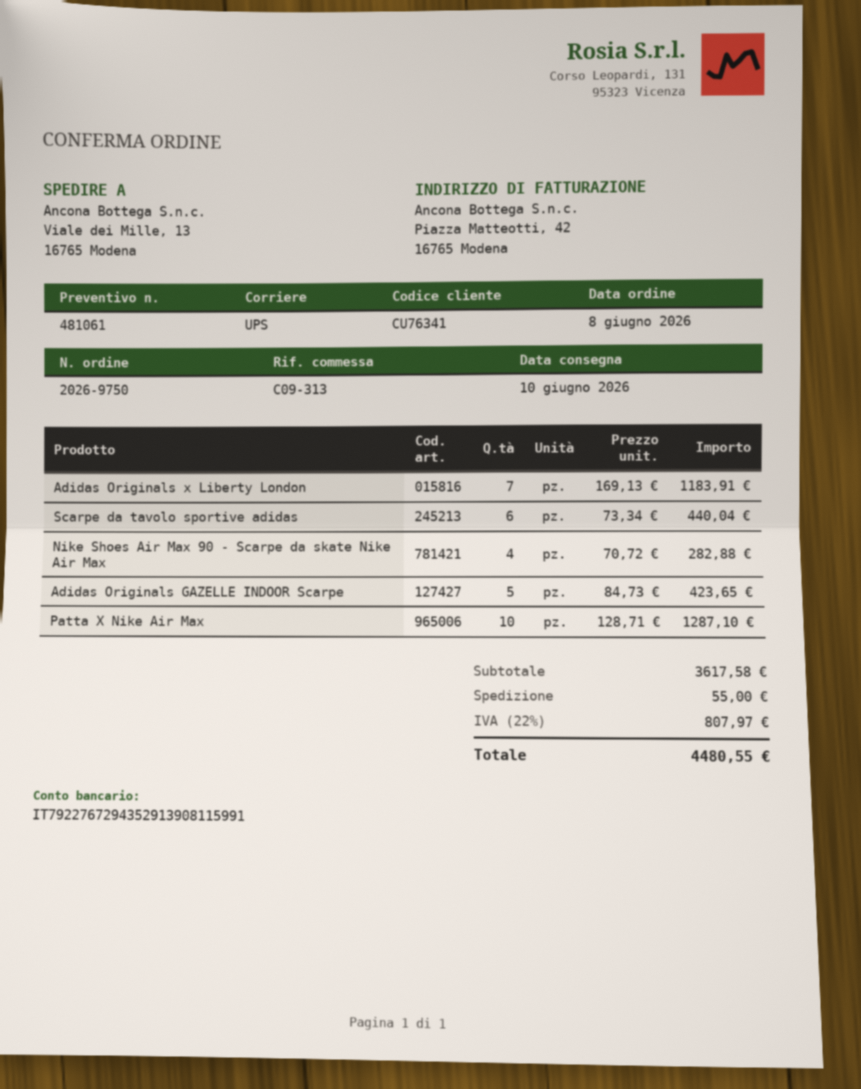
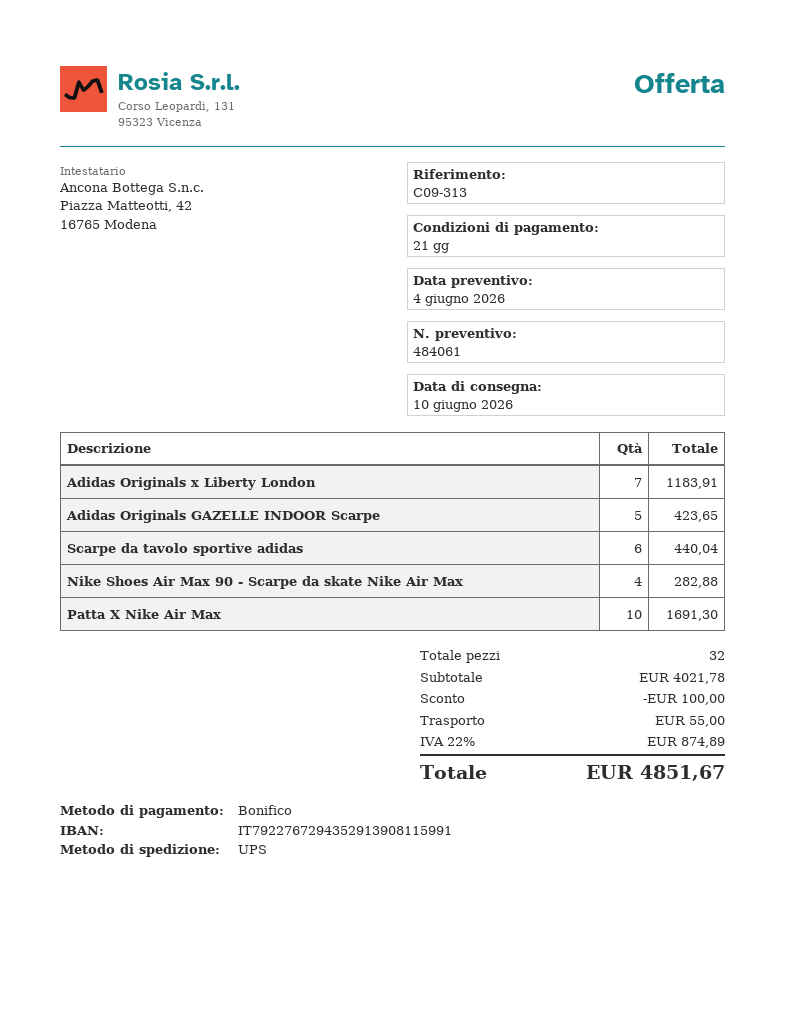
quote number: 481061 -> 484061
Patta X Nike Air Max: 10 for 1287.10 -> 10 for 1691.30
subtotal: 3617.58 -> 4021.78
discount: none -> 100.00
tax: 22% = 807.97 -> 22% = 874.89
total: 4480.55 -> 4851.67

